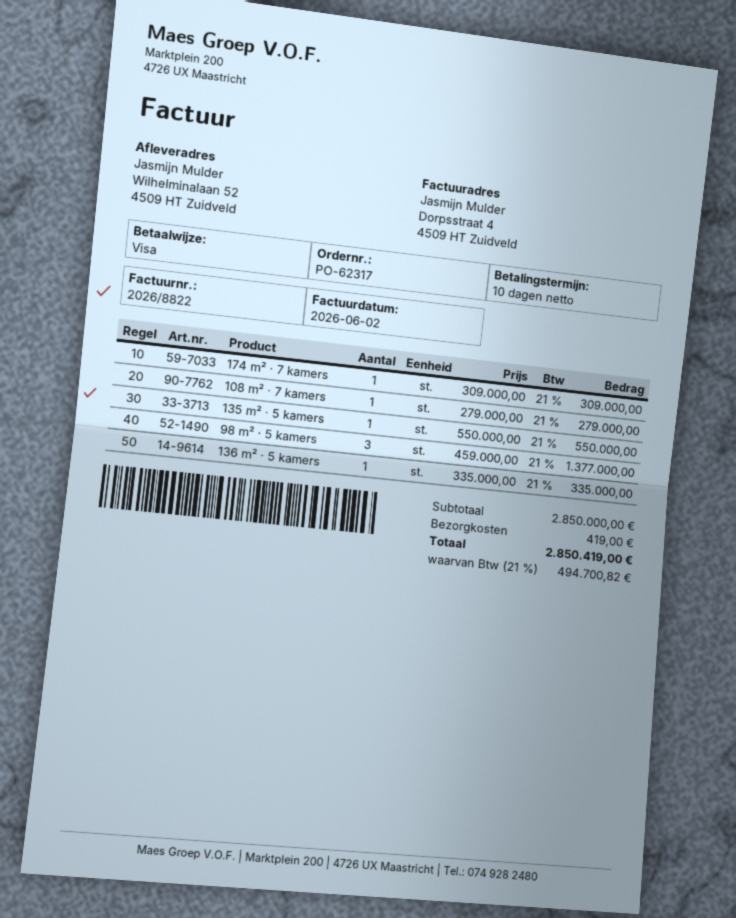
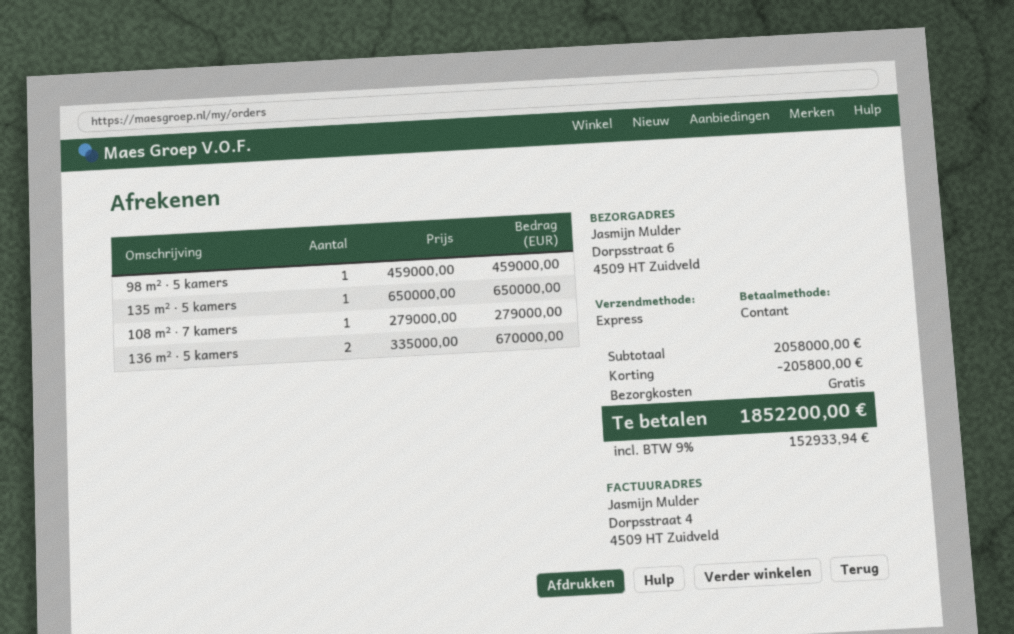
payment method: Visa -> cash
ship to: Wilhelminalaan 52, 4509 HT Zuidveld -> Dorpsstraat 6, 4509 HT Zuidveld
174 m² · 7 kamers: 1 x 309000.00 = 309000.00 -> none
135 m² · 5 kamers: 1 x 550000.00 = 550000.00 -> 1 x 650000.00 = 650000.00
98 m² · 5 kamers: 3 x 459000.00 = 1377000.00 -> 1 x 459000.00 = 459000.00
136 m² · 5 kamers: 1 x 335000.00 = 335000.00 -> 2 x 335000.00 = 670000.00
subtotal: 2850000.00 -> 2058000.00
discount: none -> 205800.00
shipping: 419.00 -> 0.00
tax: 21% = 494700.82 -> 9% = 152933.94
total: 2850419.00 -> 1852200.00

